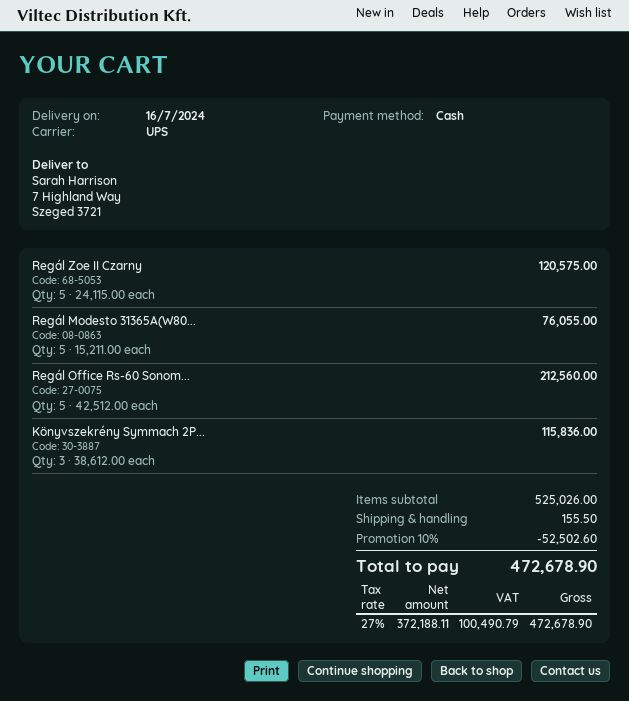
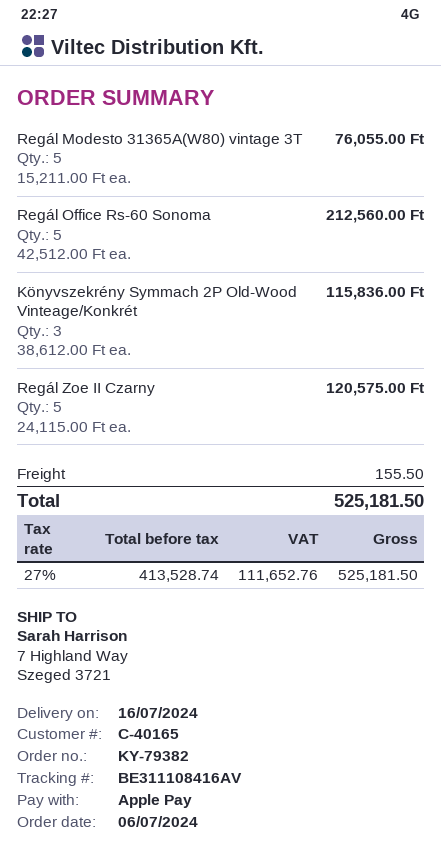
payment method: cash -> Apple Pay
discount: 10% = 52502.60 -> none
net: 372188.11 -> 413528.74
tax: 27% = 100490.79 -> 27% = 111652.76
total: 472678.90 -> 525181.50

